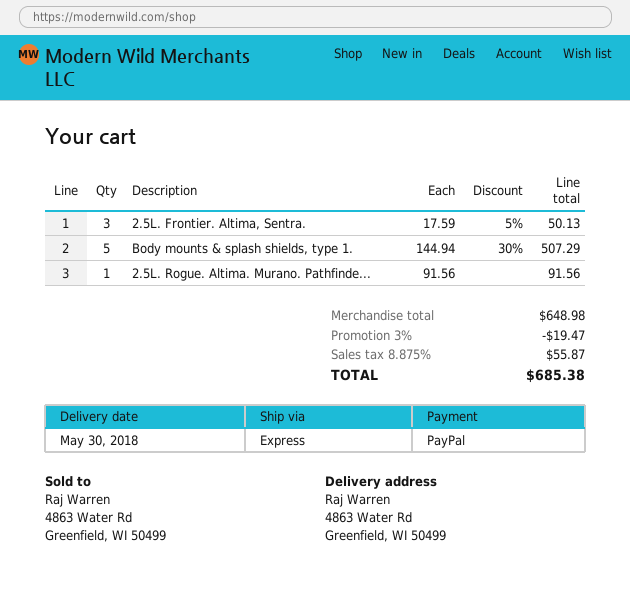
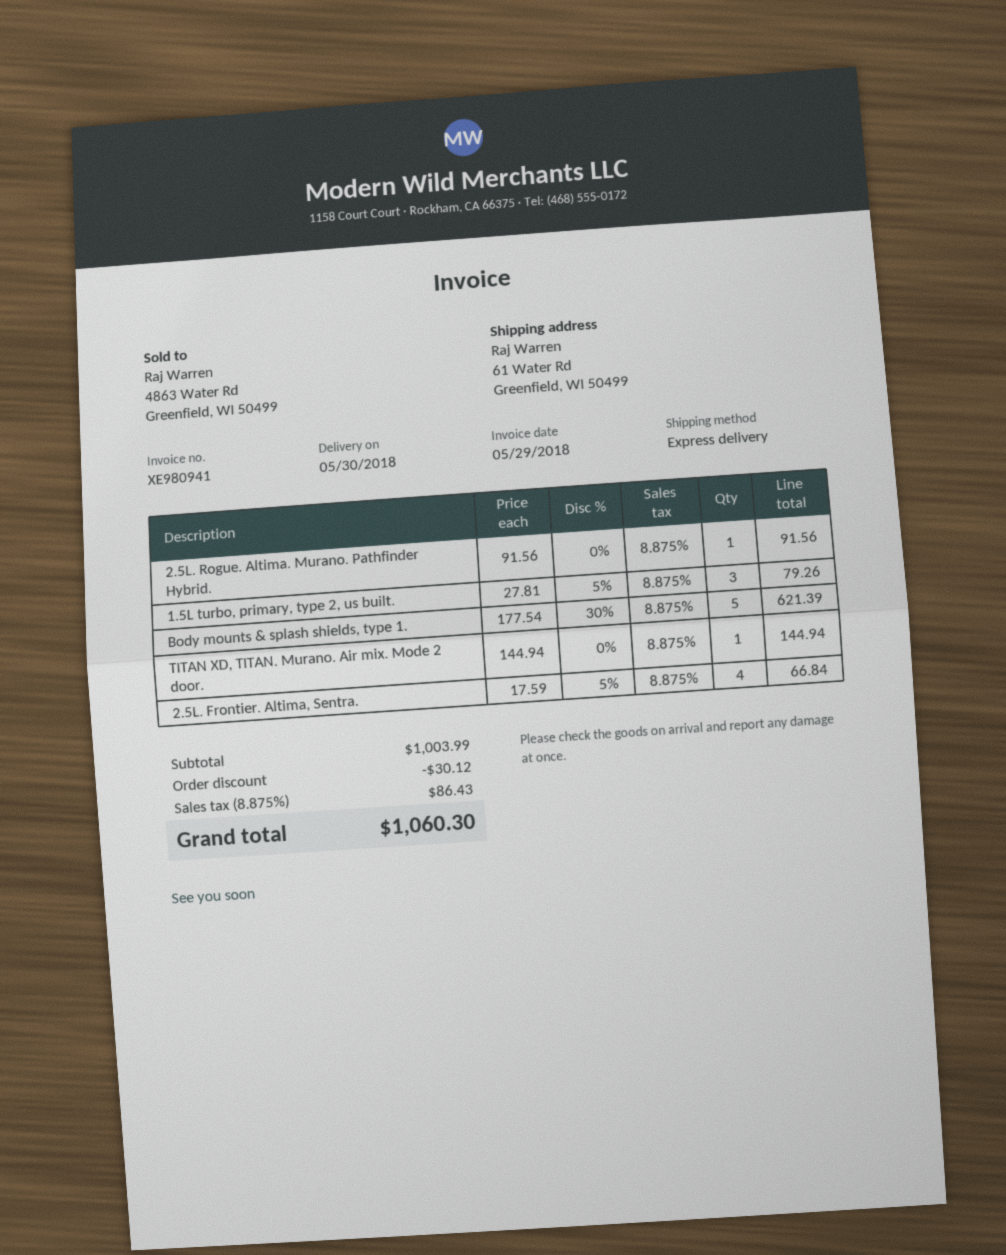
ship to: 4863 Water Rd, Greenfield, WI 50499 -> 61 Water Rd, Greenfield, WI 50499
2.5L. Frontier. Altima, Sentra.: 3 x 17.59 - 5% = 50.13 -> 4 x 17.59 - 5% = 66.84
Body mounts & splash shields, type 1.: 5 x 144.94 - 30% = 507.29 -> 5 x 177.54 - 30% = 621.39
1.5L turbo, primary, type 2, us built.: none -> 3 x 27.81 - 5% = 79.26
TITAN XD, TITAN. Murano. Air mix. Mode 2 door.: none -> 1 x 144.94 = 144.94
subtotal: 648.98 -> 1003.99
discount: 19.47 -> 30.12
tax: 8.875% = 55.87 -> 8.875% = 86.43
total: 685.38 -> 1060.30

